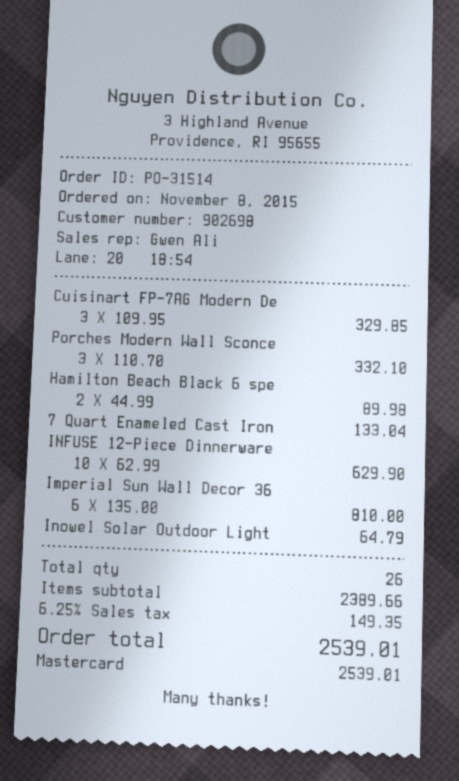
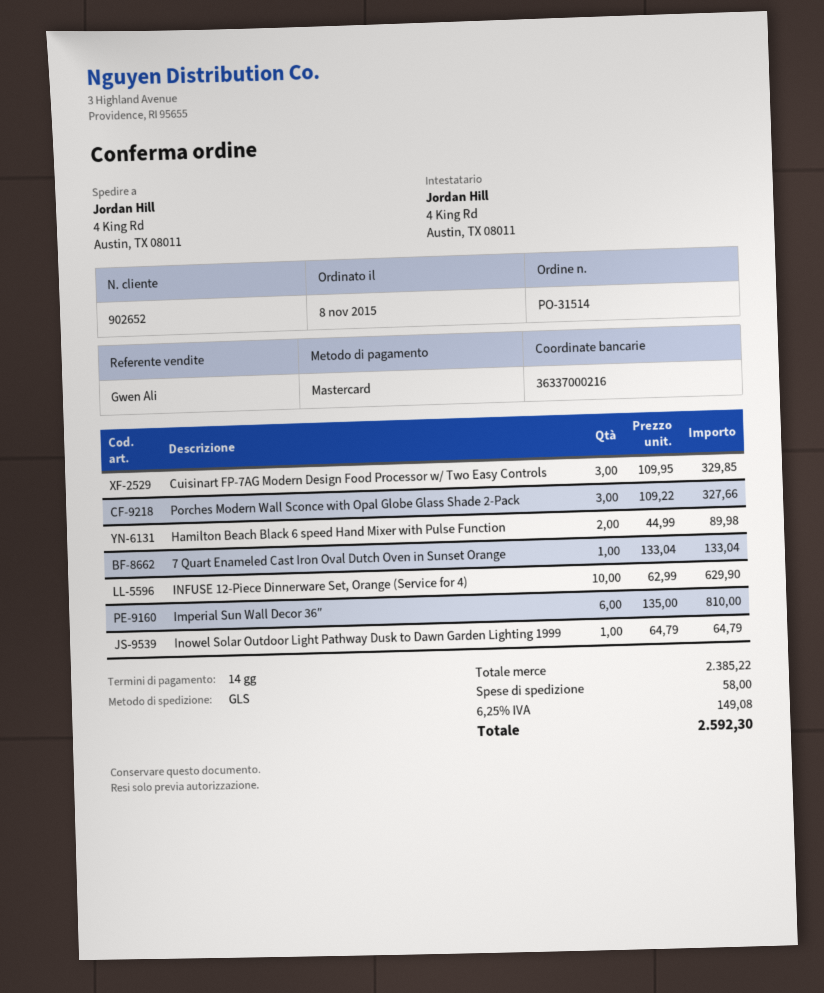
customer number: 902698 -> 902652
Porches Modern Wall Sconce: 3 x 110.70 = 332.10 -> 3 x 109.22 = 327.66
subtotal: 2389.66 -> 2385.22
shipping: none -> 58.00
tax: 6.25% = 149.35 -> 6.25% = 149.08
total: 2539.01 -> 2592.30

